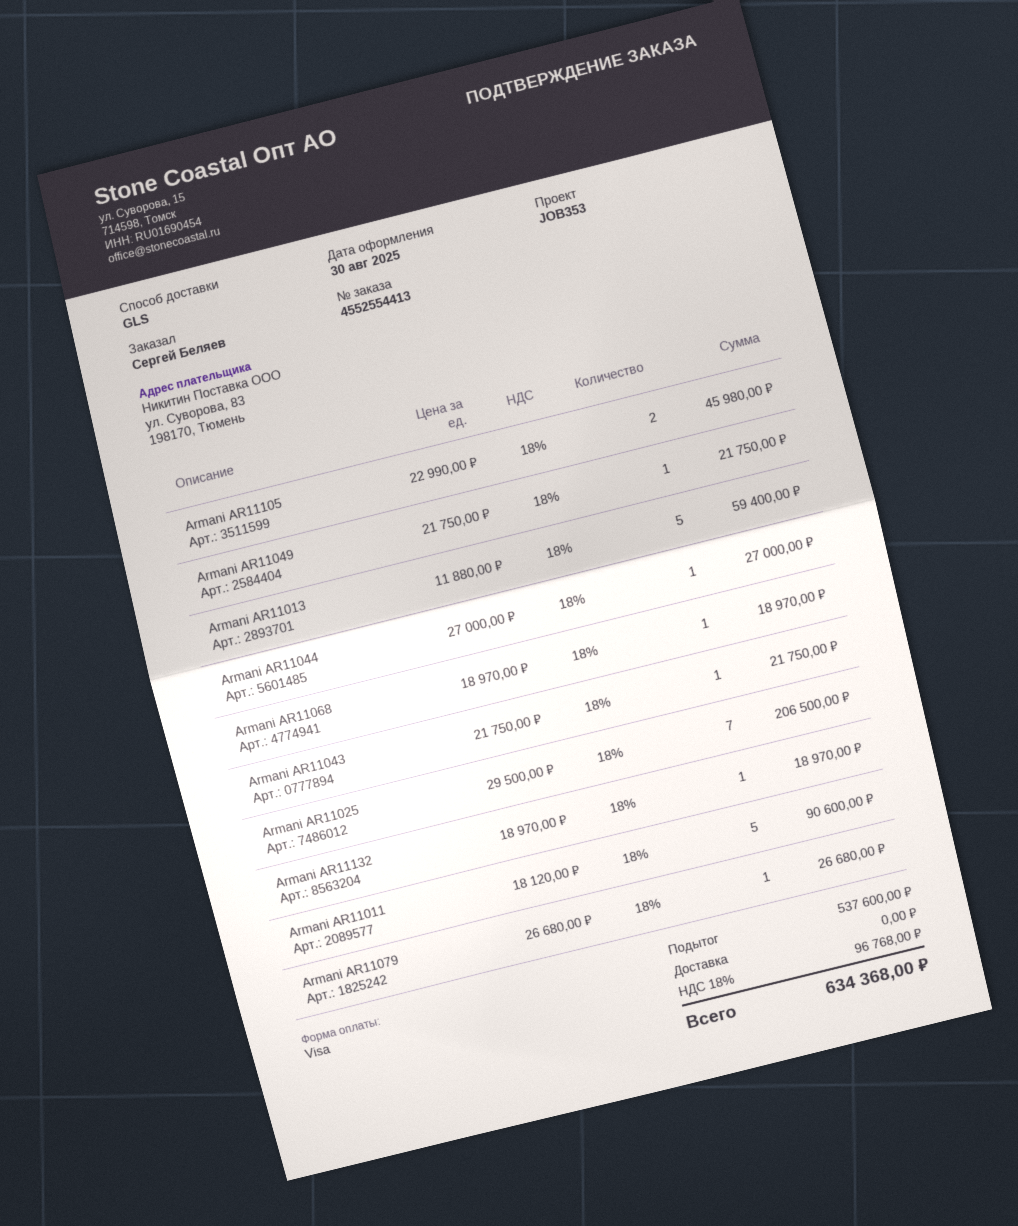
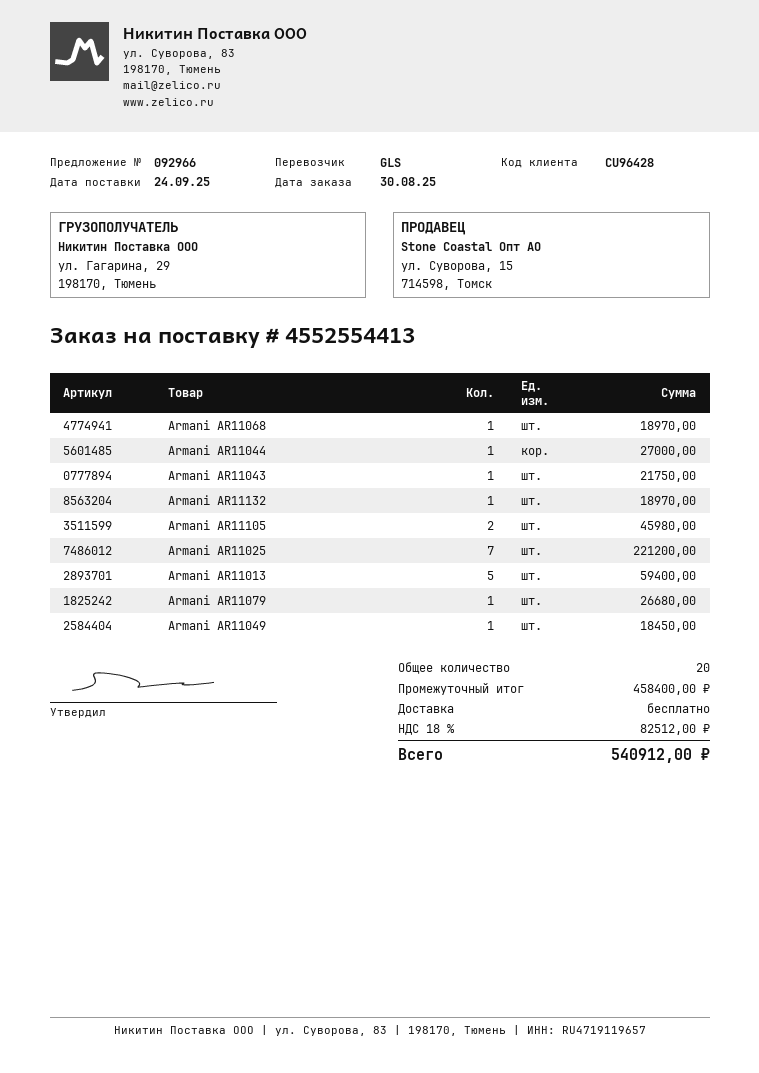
Armani AR11049: 1 for 21750.00 -> 1 for 18450.00
Armani AR11025: 7 for 206500.00 -> 7 for 221200.00
Armani AR11011: 5 for 90600.00 -> none
subtotal: 537600.00 -> 458400.00
tax: 18% = 96768.00 -> 18% = 82512.00
total: 634368.00 -> 540912.00

